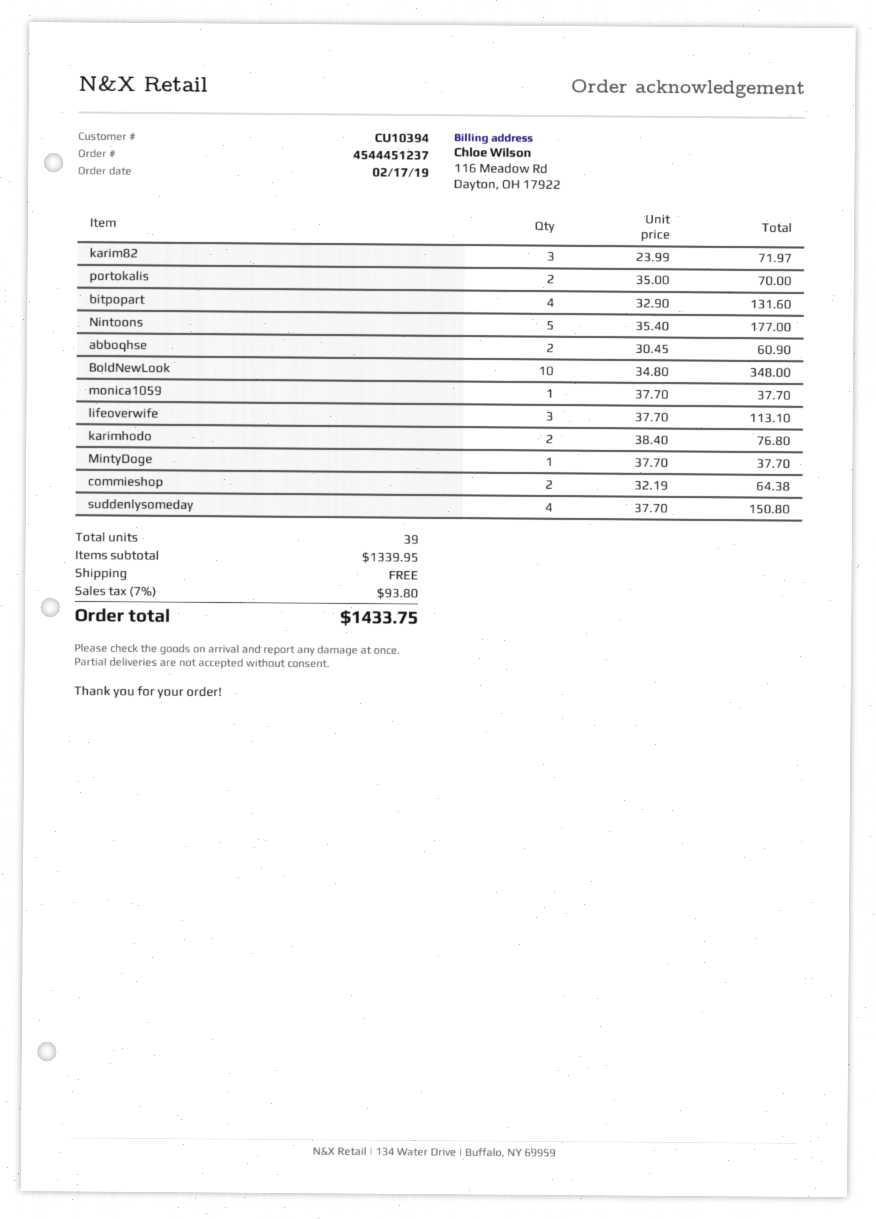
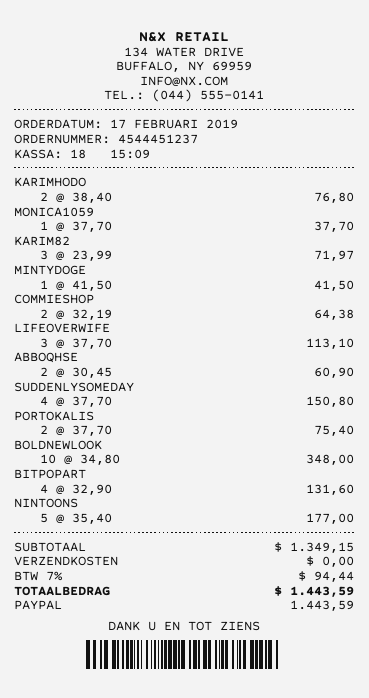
portokalis: 2 x 35.00 = 70.00 -> 2 x 37.70 = 75.40
MintyDoge: 1 x 37.70 = 37.70 -> 1 x 41.50 = 41.50
subtotal: 1339.95 -> 1349.15
tax: 7% = 93.80 -> 7% = 94.44
total: 1433.75 -> 1443.59

